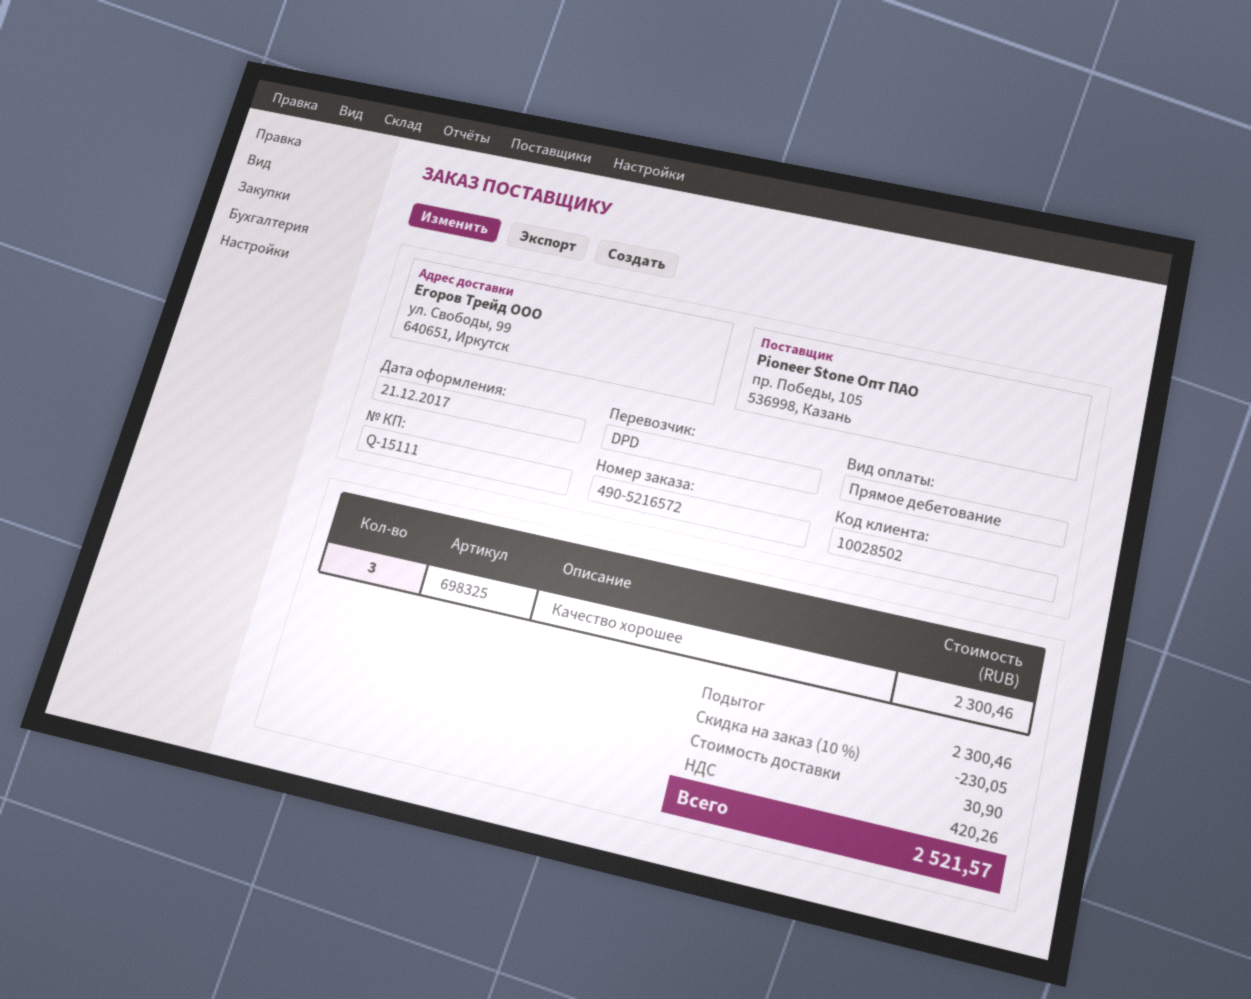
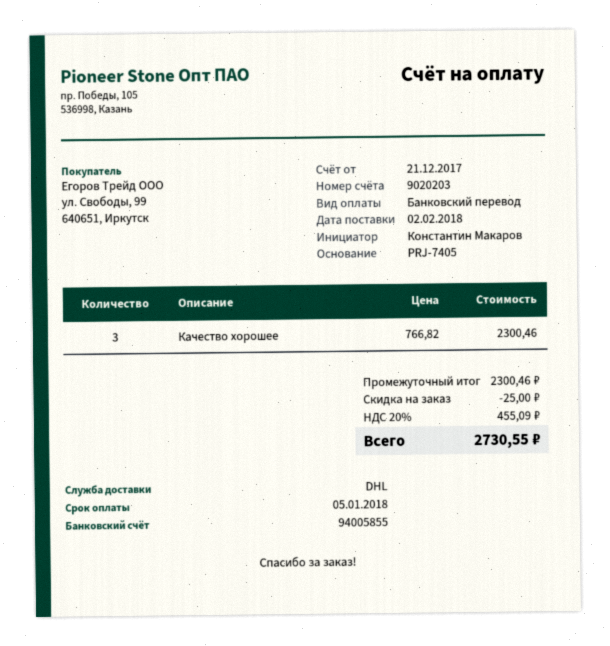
payment method: direct debit -> bank transfer
shipping method: DPD -> DHL
discount: 230.05 -> 25.00
shipping: 30.90 -> none
tax: 420.26 -> 455.09
total: 2521.57 -> 2730.55

